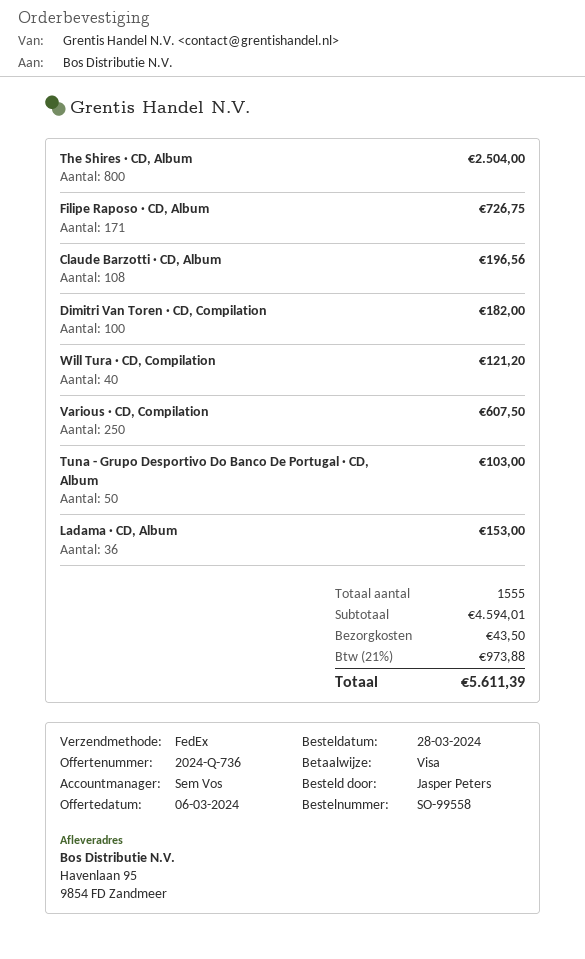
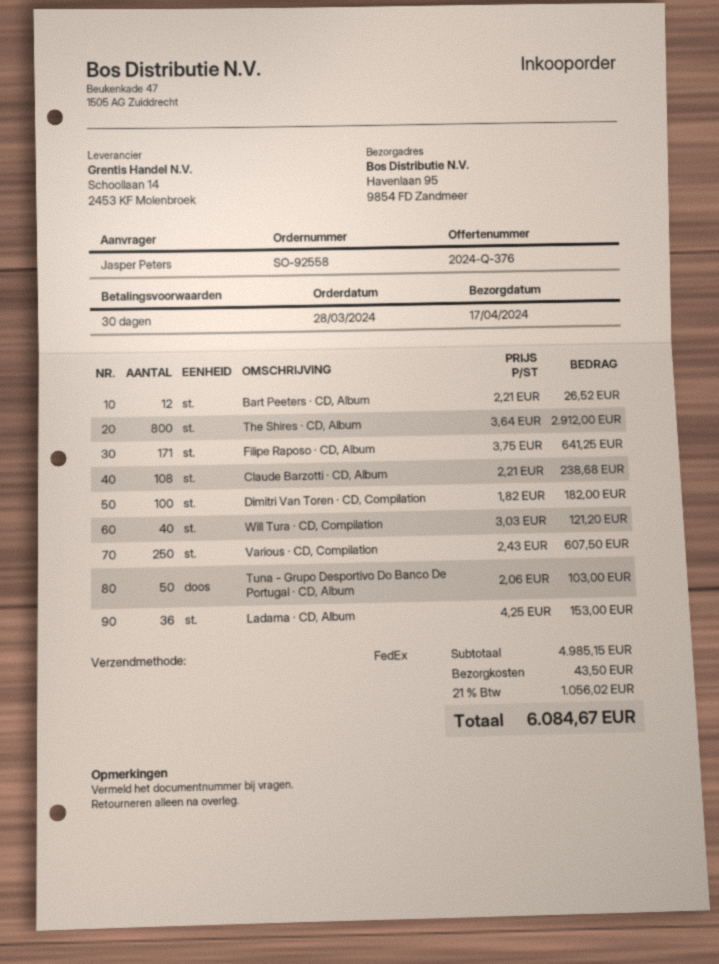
quote number: 2024-Q-736 -> 2024-Q-376
order number: SO-99558 -> SO-92558
The Shires · CD, Album: 800 for 2504.00 -> 800 for 2912.00
Filipe Raposo · CD, Album: 171 for 726.75 -> 171 for 641.25
Claude Barzotti · CD, Album: 108 for 196.56 -> 108 for 238.68
Bart Peeters · CD, Album: none -> 12 for 26.52
subtotal: 4594.01 -> 4985.15
tax: 21% = 973.88 -> 21% = 1056.02
total: 5611.39 -> 6084.67

